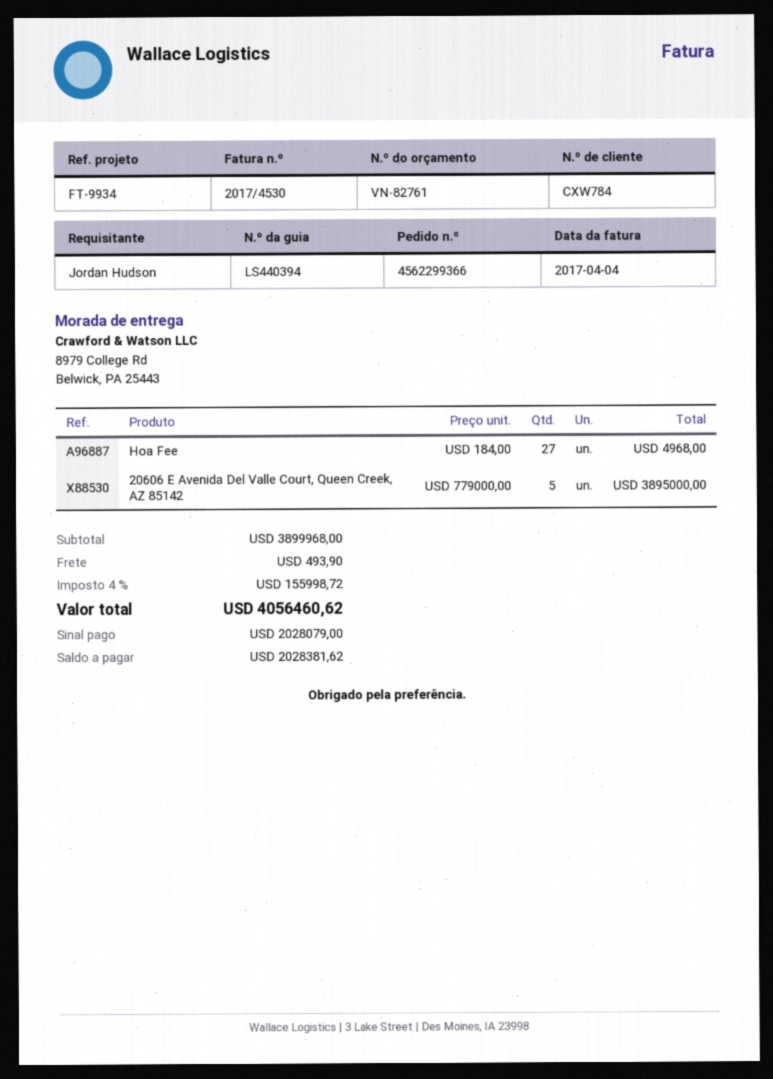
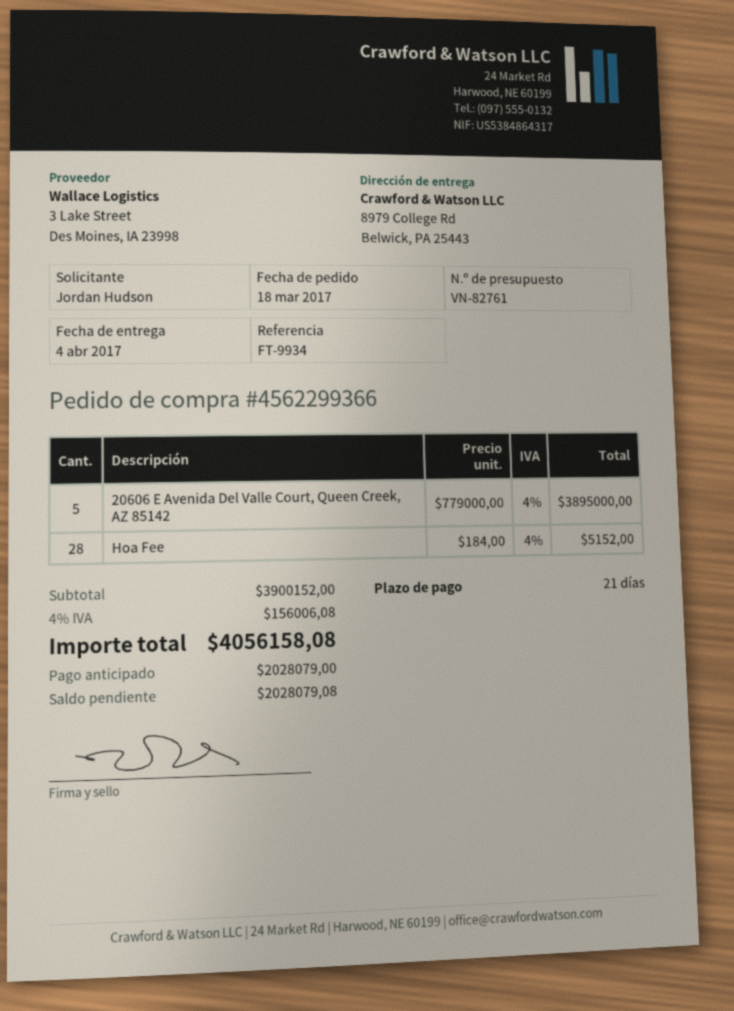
Hoa Fee: 27 x 184.00 = 4968.00 -> 28 x 184.00 = 5152.00
subtotal: 3899968.00 -> 3900152.00
shipping: 493.90 -> none
tax: 4% = 155998.72 -> 4% = 156006.08
total: 4056460.62 -> 4056158.08
balance: 2028381.62 -> 2028079.08

